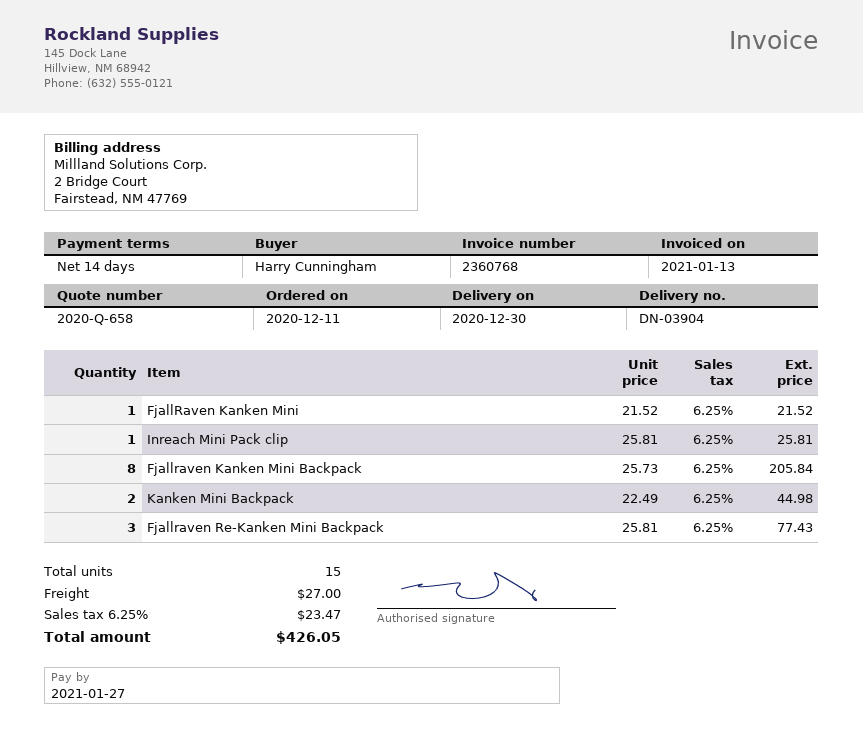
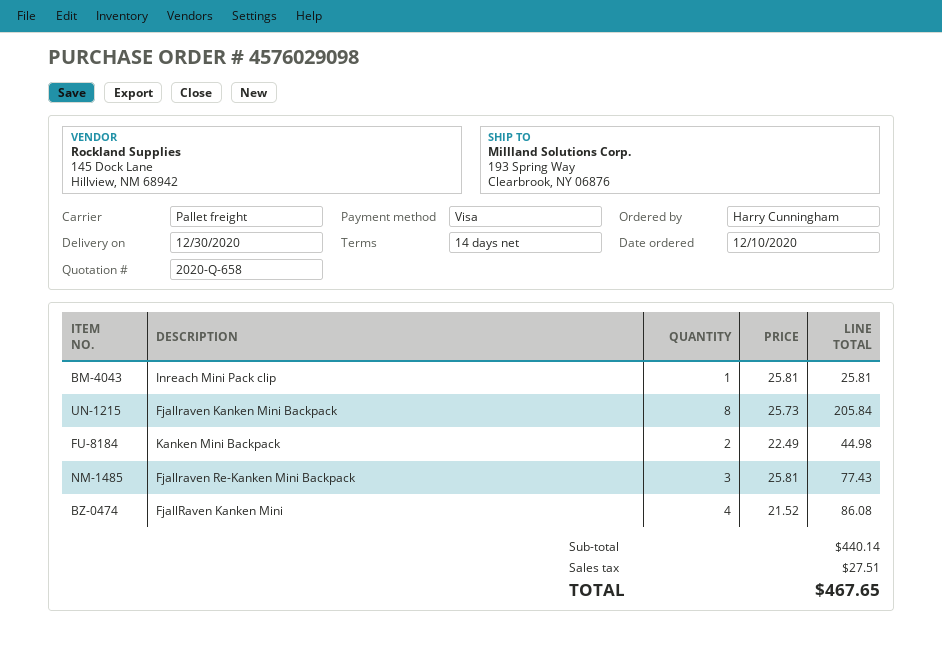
order date: 2020-12-11 -> 2020-12-10
FjallRaven Kanken Mini: 1 x 21.52 = 21.52 -> 4 x 21.52 = 86.08
shipping: 27.00 -> none
tax: 23.47 -> 27.51
total: 426.05 -> 467.65

